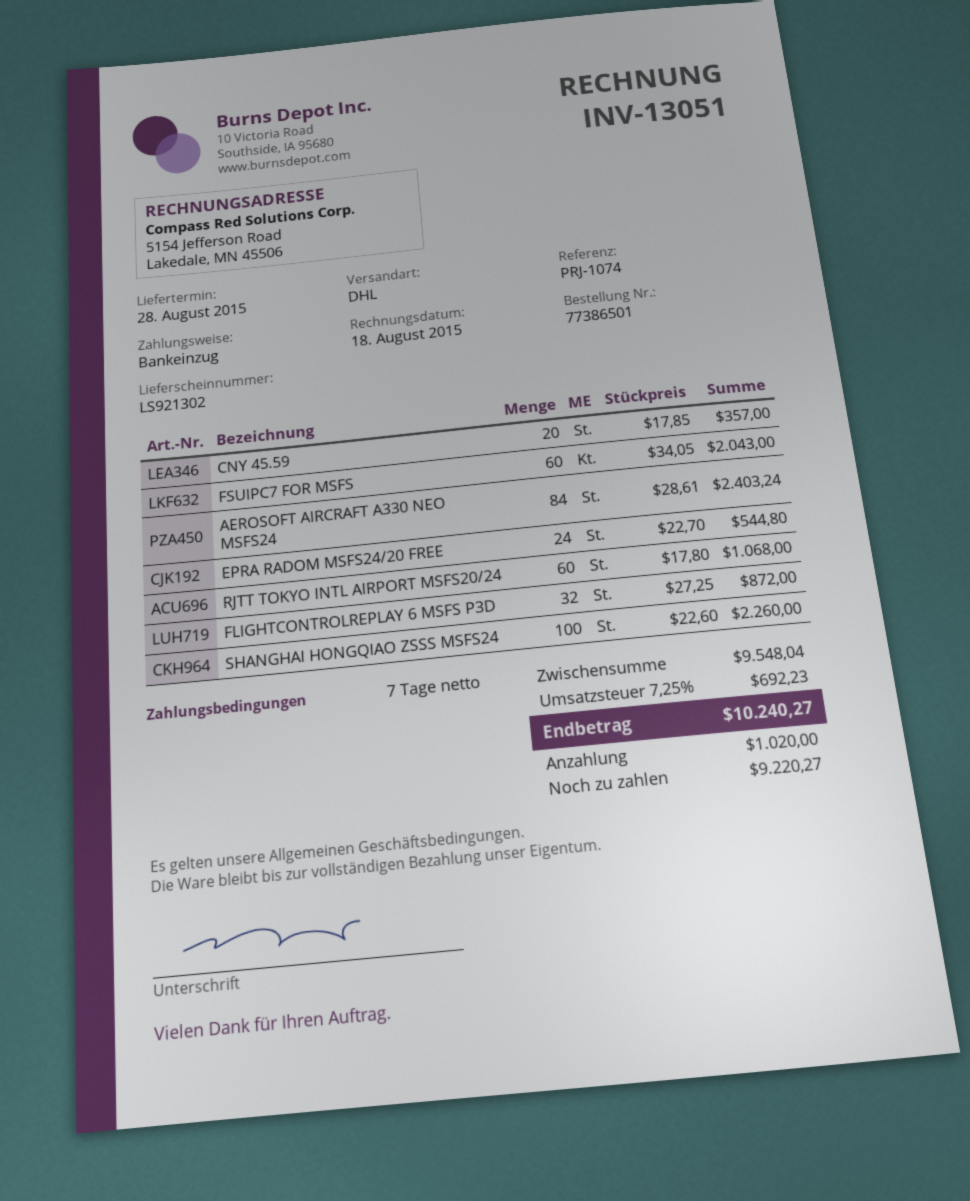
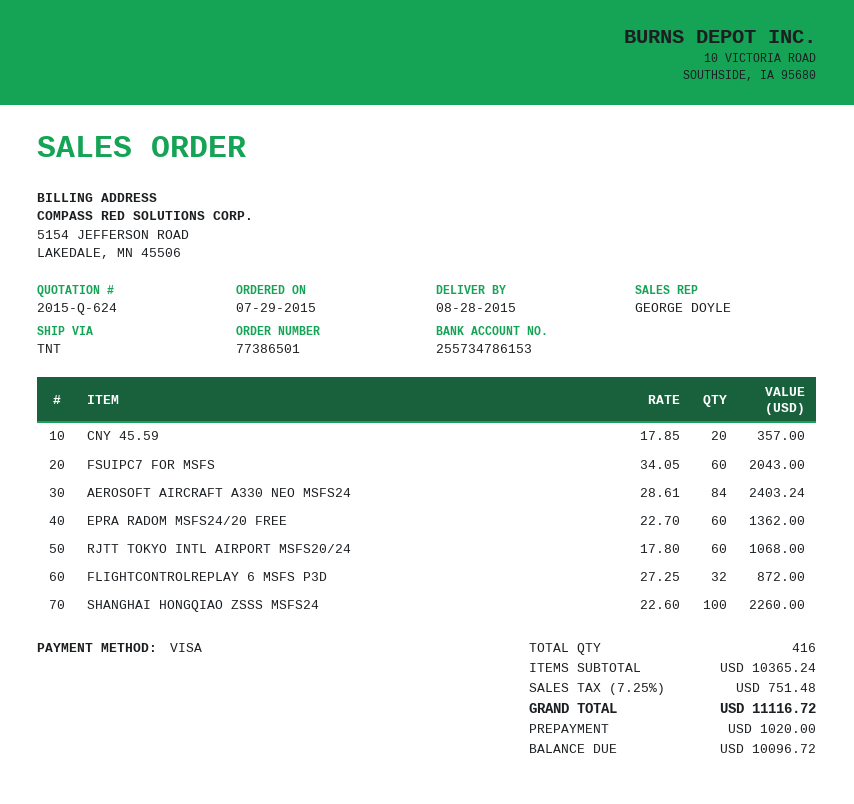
payment method: direct debit -> Visa
shipping method: DHL -> TNT
EPRA RADOM MSFS24/20 FREE: 24 x 22.70 = 544.80 -> 60 x 22.70 = 1362.00
subtotal: 9548.04 -> 10365.24
tax: 7.25% = 692.23 -> 7.25% = 751.48
total: 10240.27 -> 11116.72
balance: 9220.27 -> 10096.72

